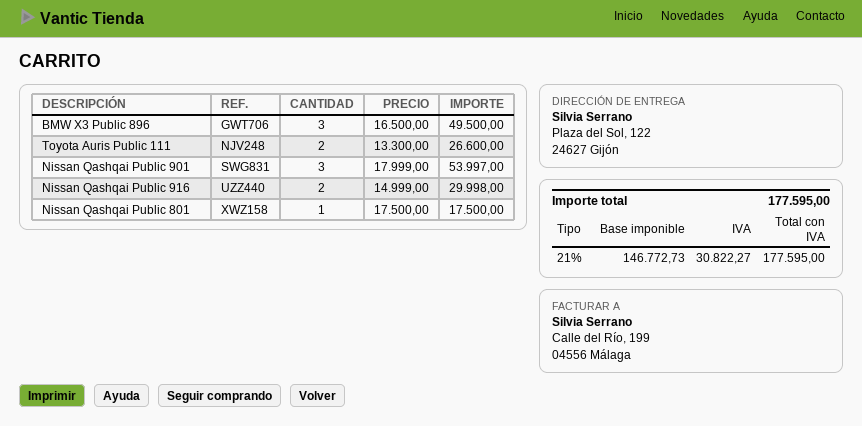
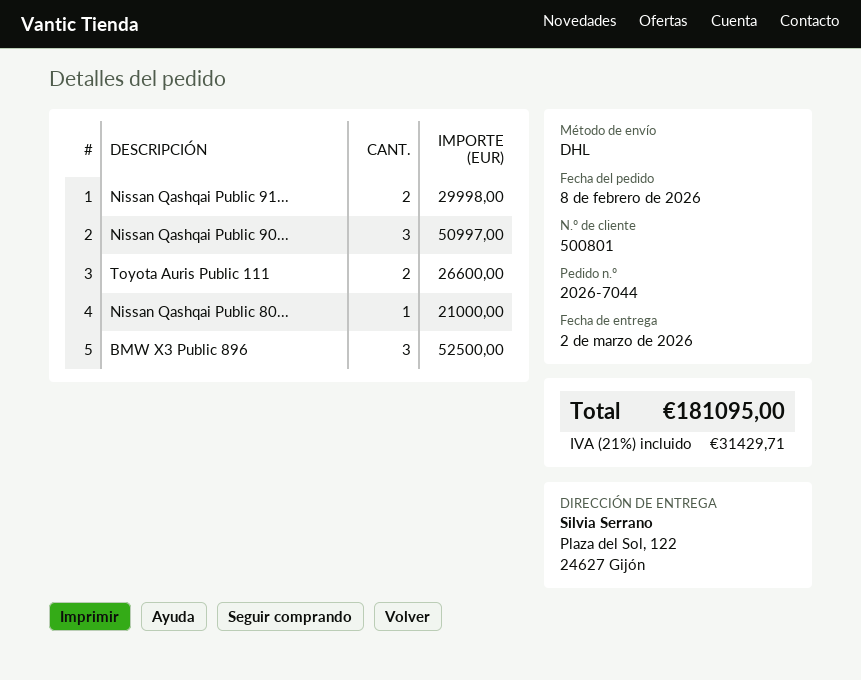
BMW X3 Public 896: 3 for 49500.00 -> 3 for 52500.00
Nissan Qashqai Public 901: 3 for 53997.00 -> 3 for 50997.00
Nissan Qashqai Public 801: 1 for 17500.00 -> 1 for 21000.00
tax: 21% = 30822.27 -> 21% = 31429.71
total: 177595.00 -> 181095.00

